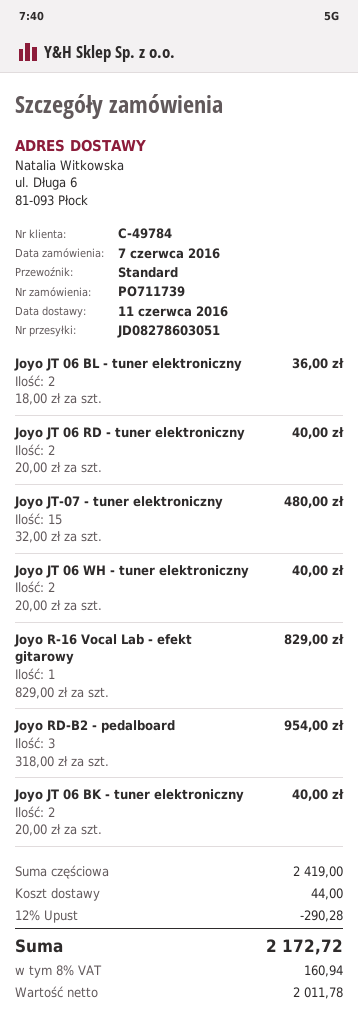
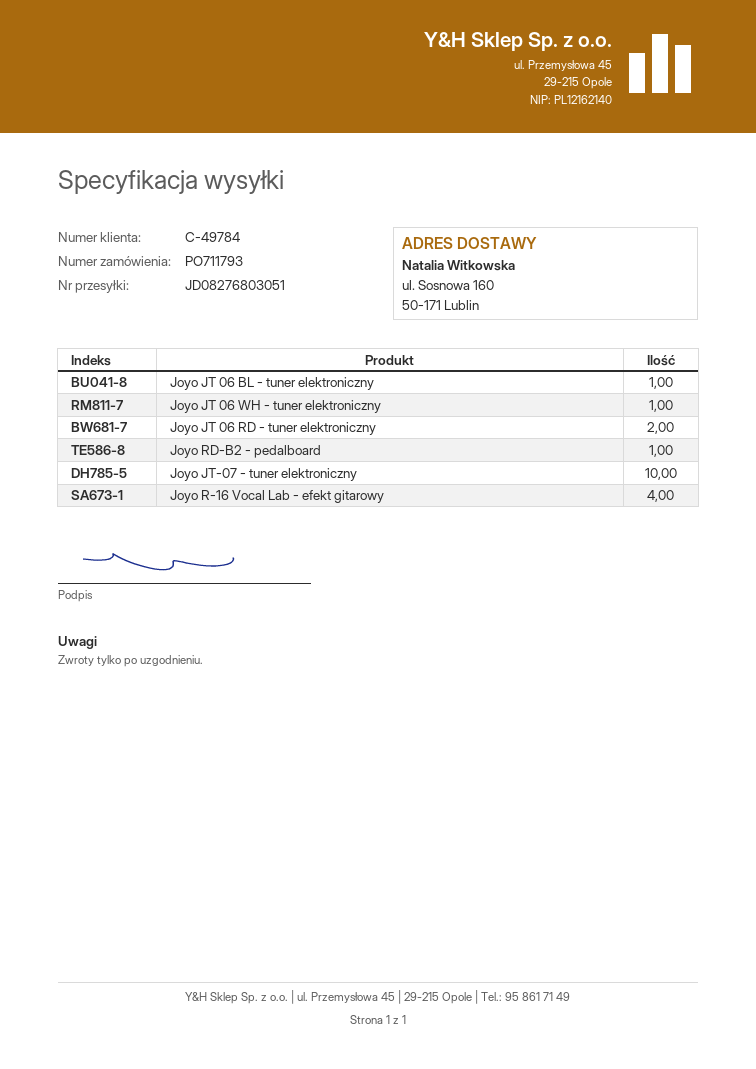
order number: PO711739 -> PO711793
tracking number: JD08278603051 -> JD08276803051
ship to: ul. Długa 6, 81-093 Płock -> ul. Sosnowa 160, 50-171 Lublin
Joyo JT 06 BL - tuner elektroniczny: 2 -> 1
Joyo JT-07 - tuner elektroniczny: 15 -> 10
Joyo JT 06 WH - tuner elektroniczny: 2 -> 1
Joyo R-16 Vocal Lab - efekt gitarowy: 1 -> 4
Joyo RD-B2 - pedalboard: 3 -> 1
Joyo JT 06 BK - tuner elektroniczny: 2 -> none

